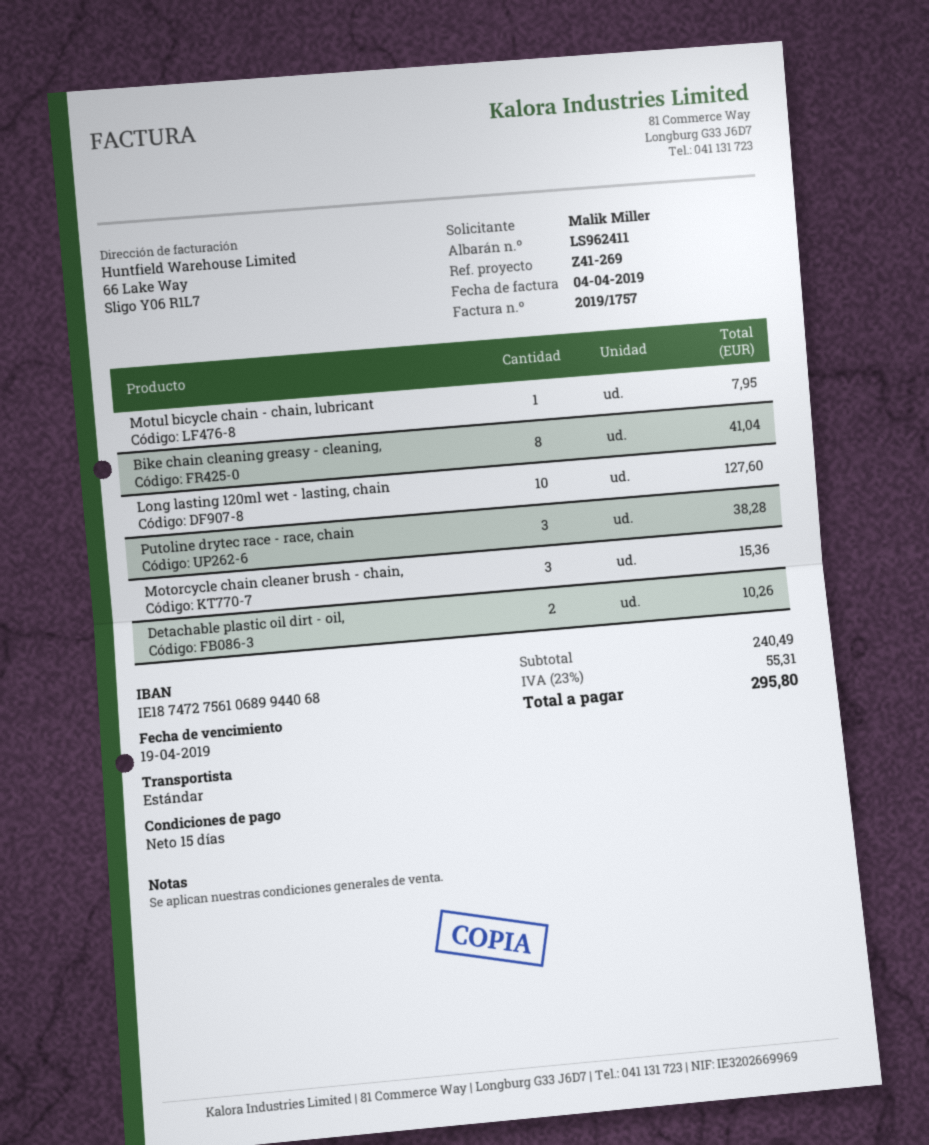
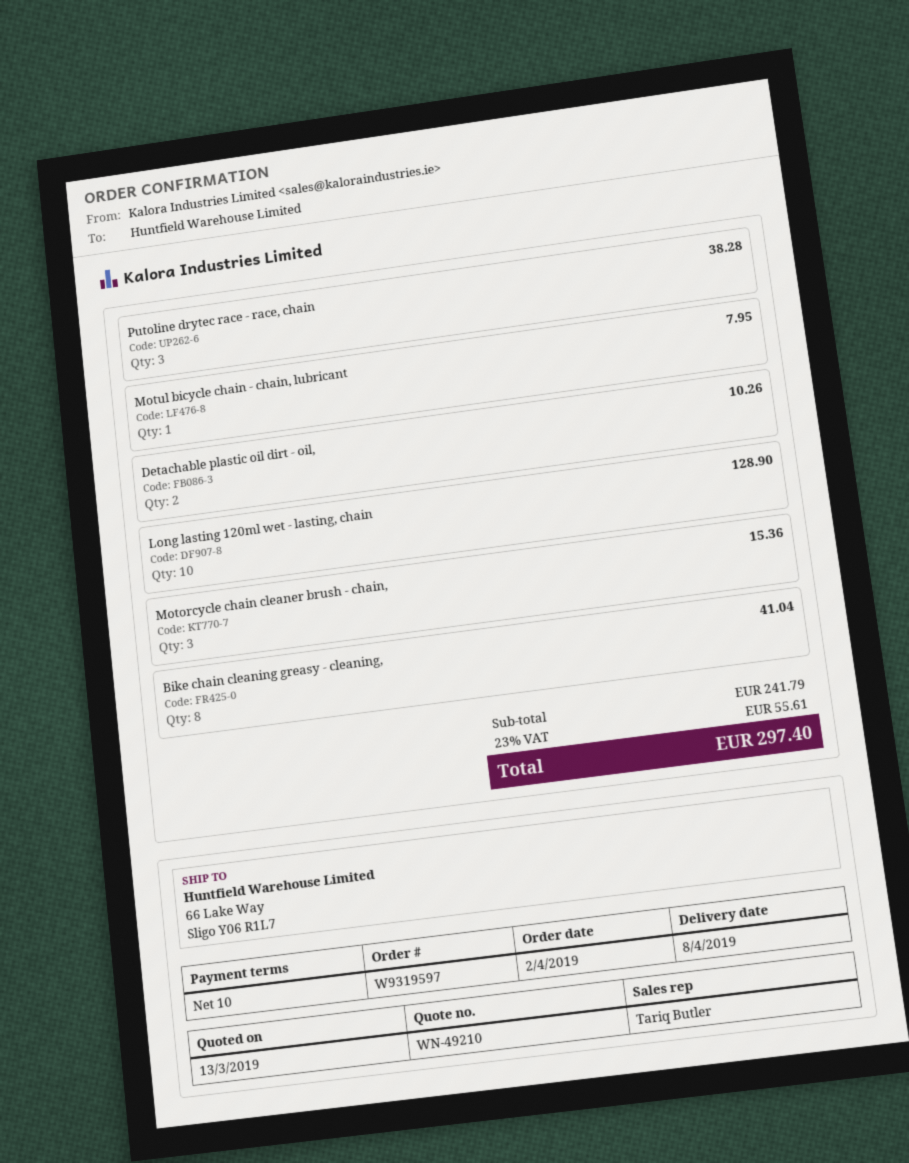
payment terms: 15 days -> 10 days
Long lasting 120ml wet - lasting, chain: 10 for 127.60 -> 10 for 128.90
subtotal: 240.49 -> 241.79
tax: 23% = 55.31 -> 23% = 55.61
total: 295.80 -> 297.40

